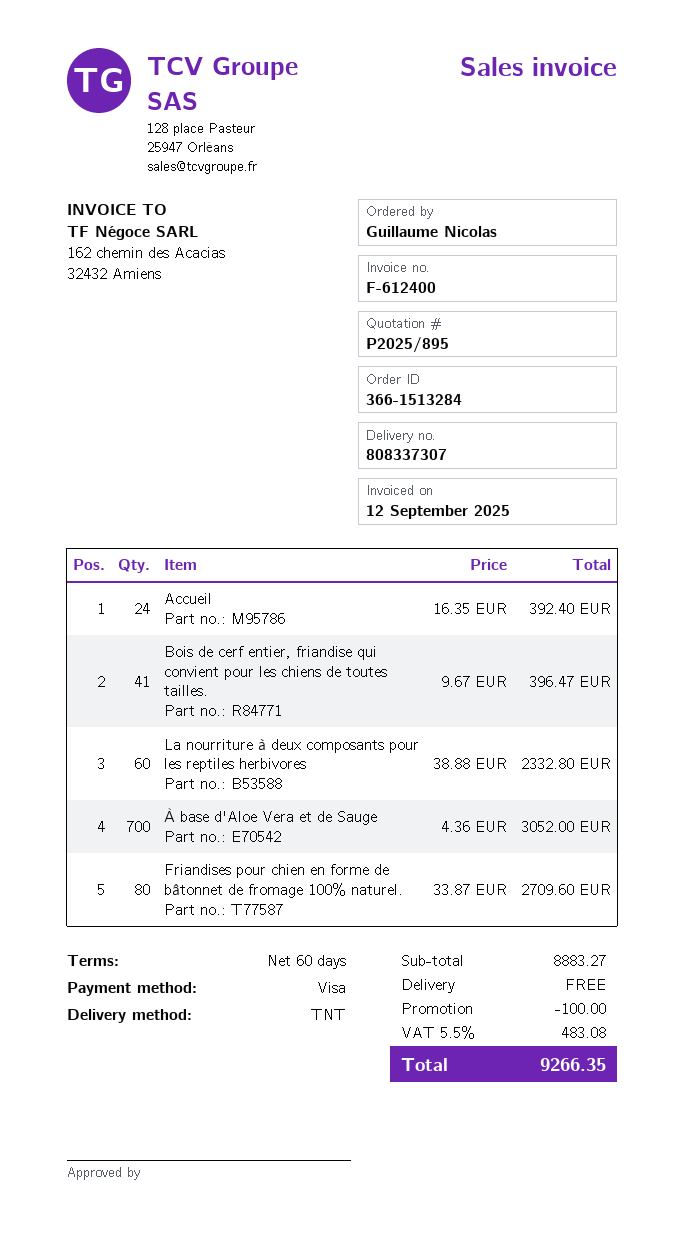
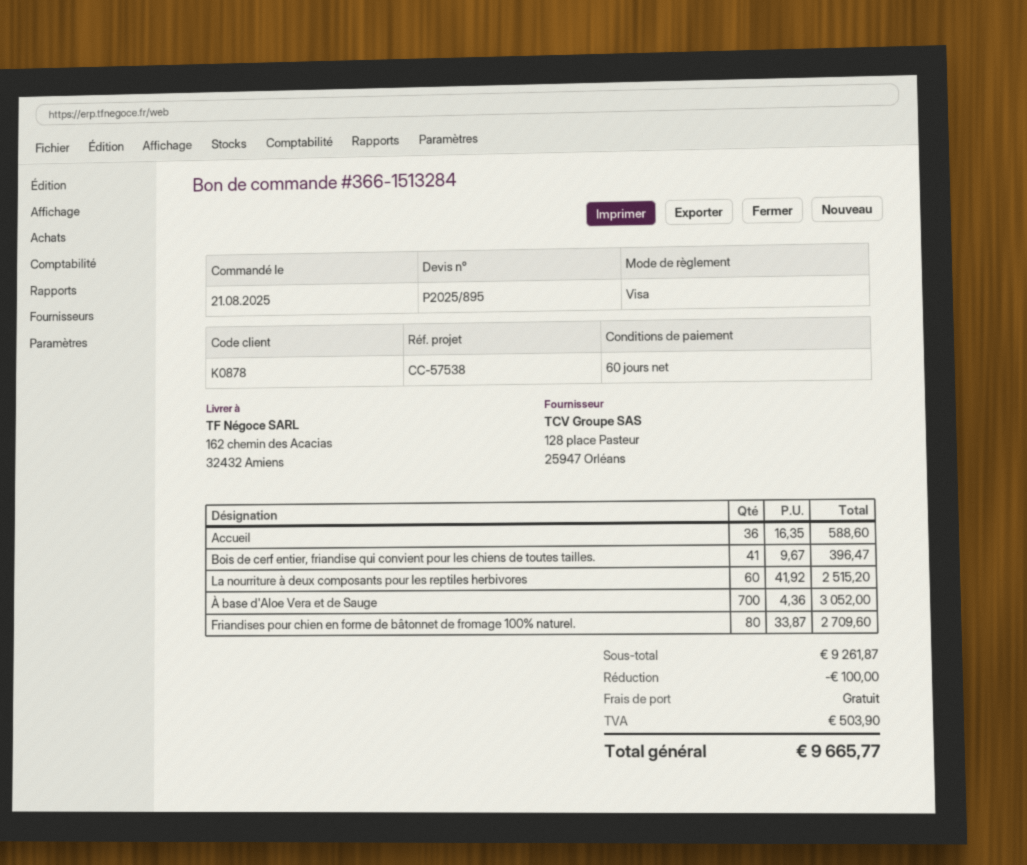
Accueil: 24 x 16.35 = 392.40 -> 36 x 16.35 = 588.60
La nourriture à deux composants pour les reptiles herbivores: 60 x 38.88 = 2332.80 -> 60 x 41.92 = 2515.20
subtotal: 8883.27 -> 9261.87
tax: 483.08 -> 503.90
total: 9266.35 -> 9665.77

